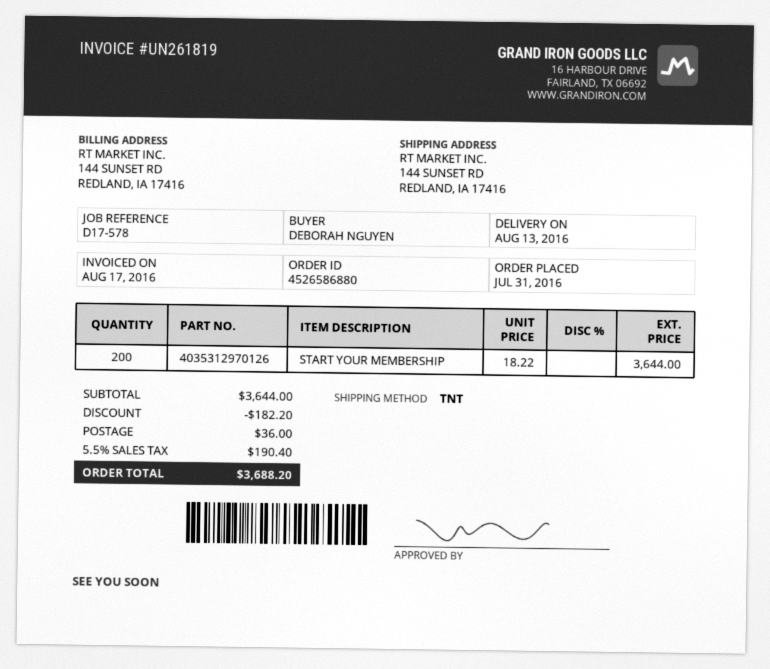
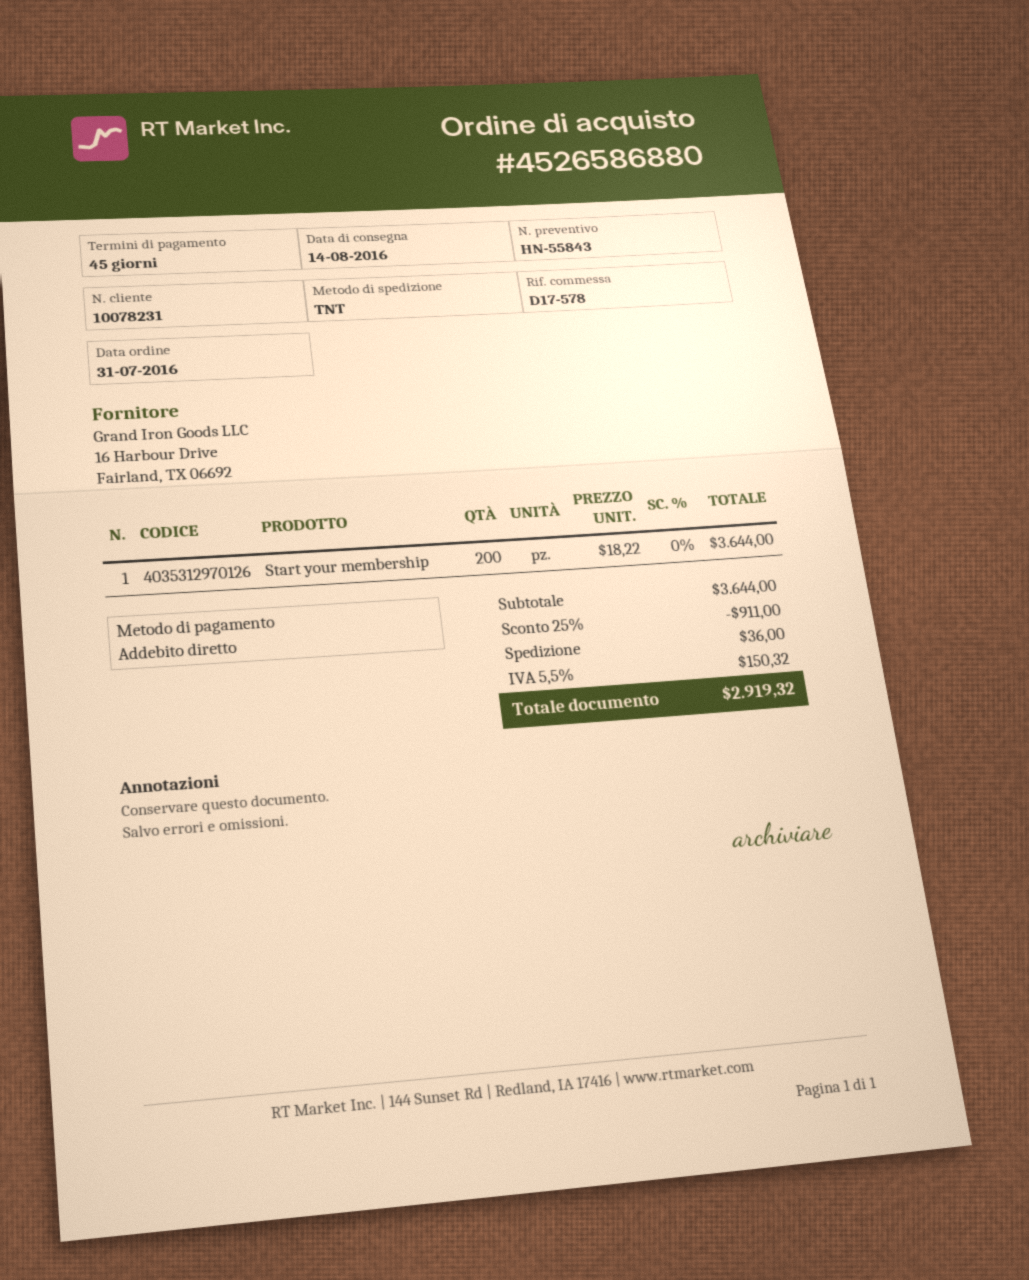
delivery date: 2016-08-13 -> 2016-08-14
discount: 182.20 -> 911.00
tax: 5.5% = 190.40 -> 5.5% = 150.32
total: 3688.20 -> 2919.32

